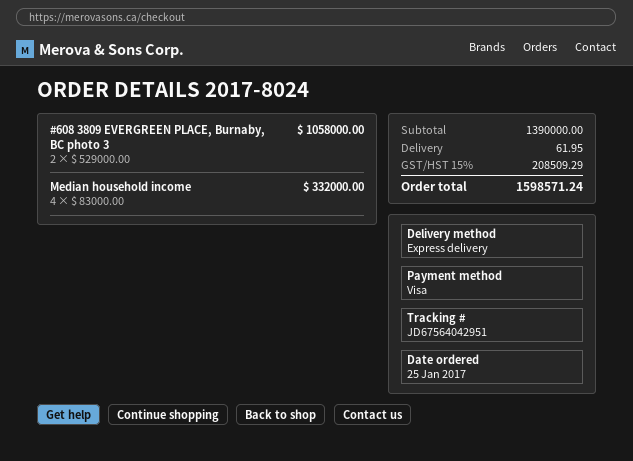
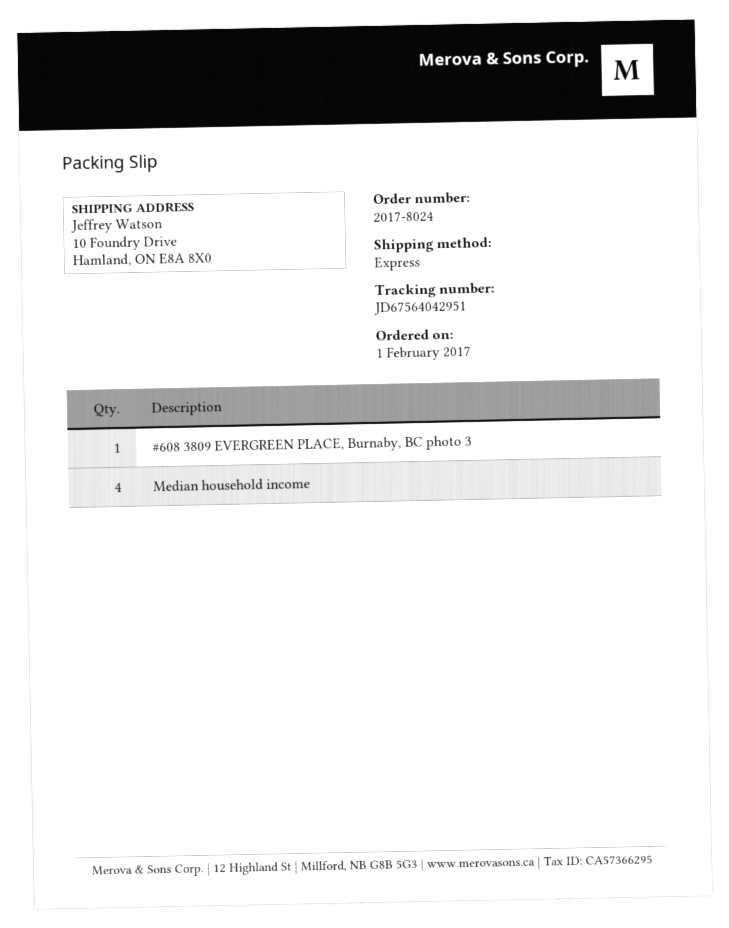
order date: 2017-01-25 -> 2017-02-01
#608 3809 EVERGREEN PLACE, Burnaby, BC photo 3: 2 -> 1

